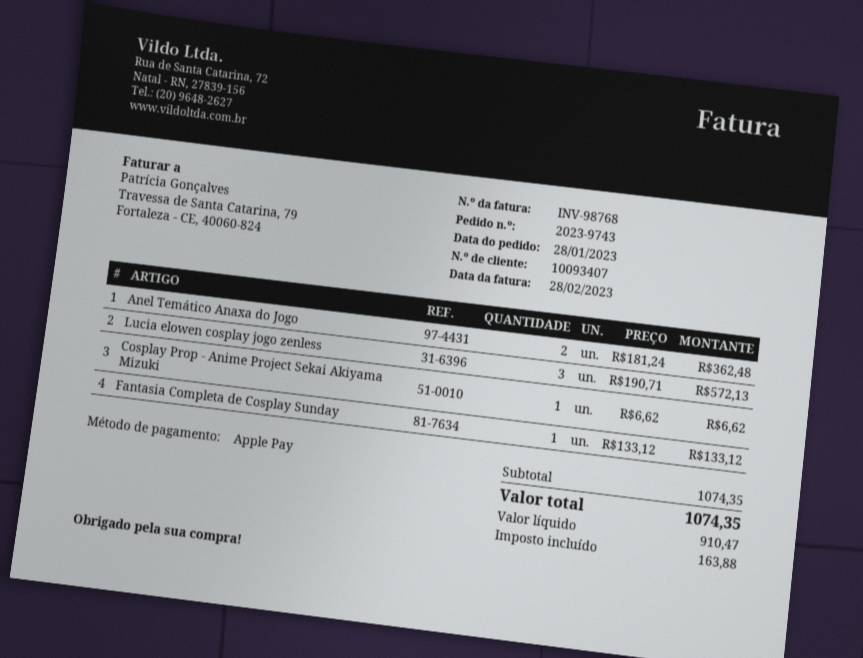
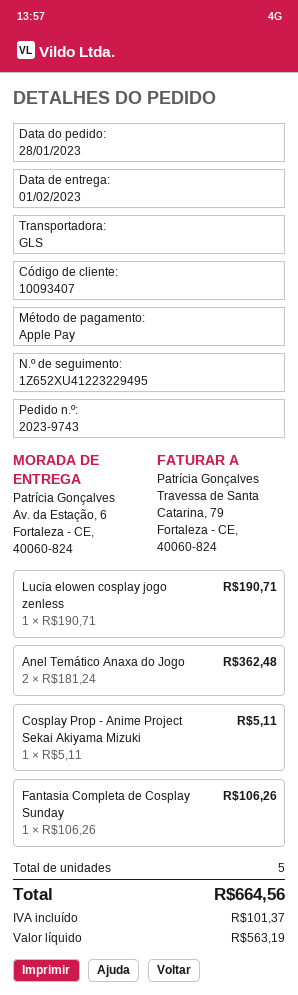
Lucia elowen cosplay jogo zenless: 3 x 190.71 = 572.13 -> 1 x 190.71 = 190.71
Cosplay Prop - Anime Project Sekai Akiyama Mizuki: 1 x 6.62 = 6.62 -> 1 x 5.11 = 5.11
Fantasia Completa de Cosplay Sunday: 1 x 133.12 = 133.12 -> 1 x 106.26 = 106.26
net: 910.47 -> 563.19
tax: 163.88 -> 101.37
total: 1074.35 -> 664.56

